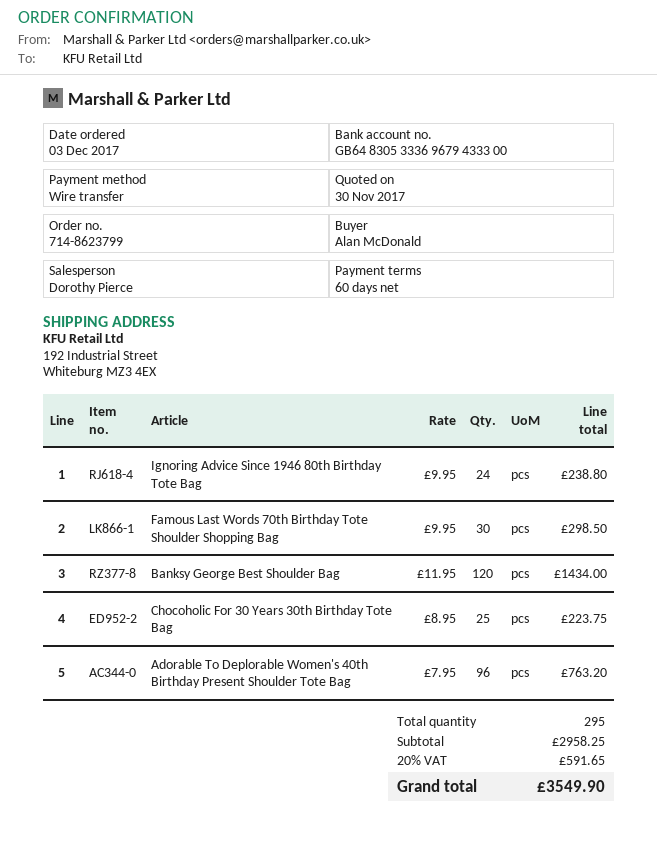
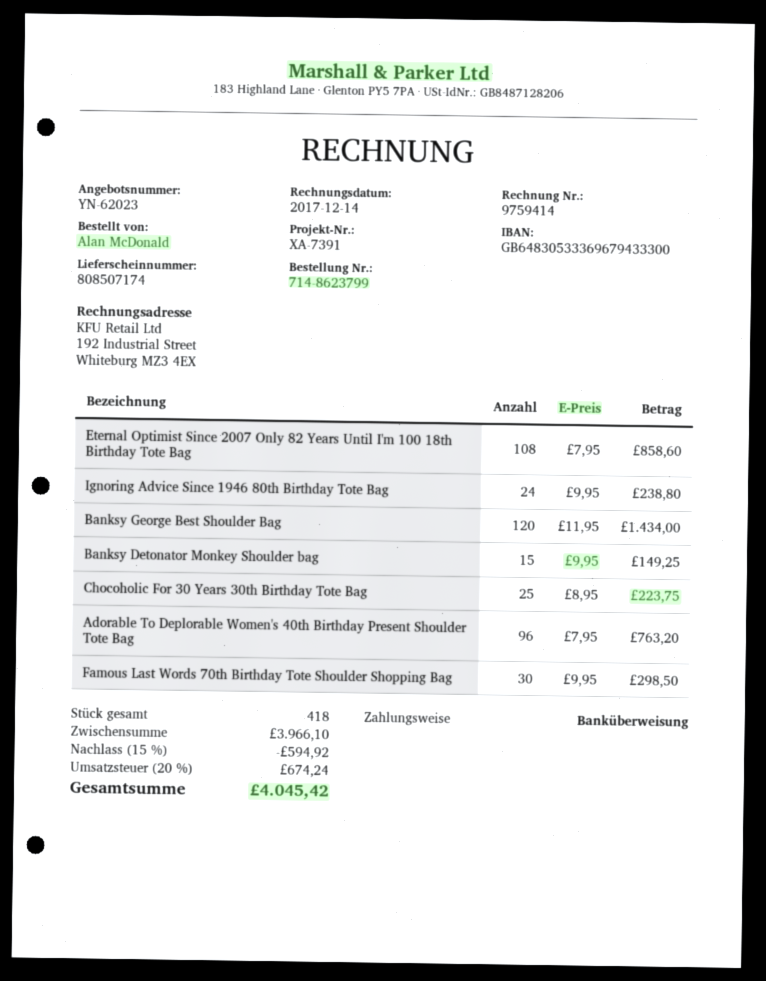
Eternal Optimist Since 2007 Only 82 Years Until I'm 100 18th Birthday Tote Bag: none -> 108 x 7.95 = 858.60
Banksy Detonator Monkey Shoulder bag: none -> 15 x 9.95 = 149.25
total quantity: 295 -> 418
subtotal: 2958.25 -> 3966.10
discount: none -> 15% = 594.92
tax: 20% = 591.65 -> 20% = 674.24
total: 3549.90 -> 4045.42

